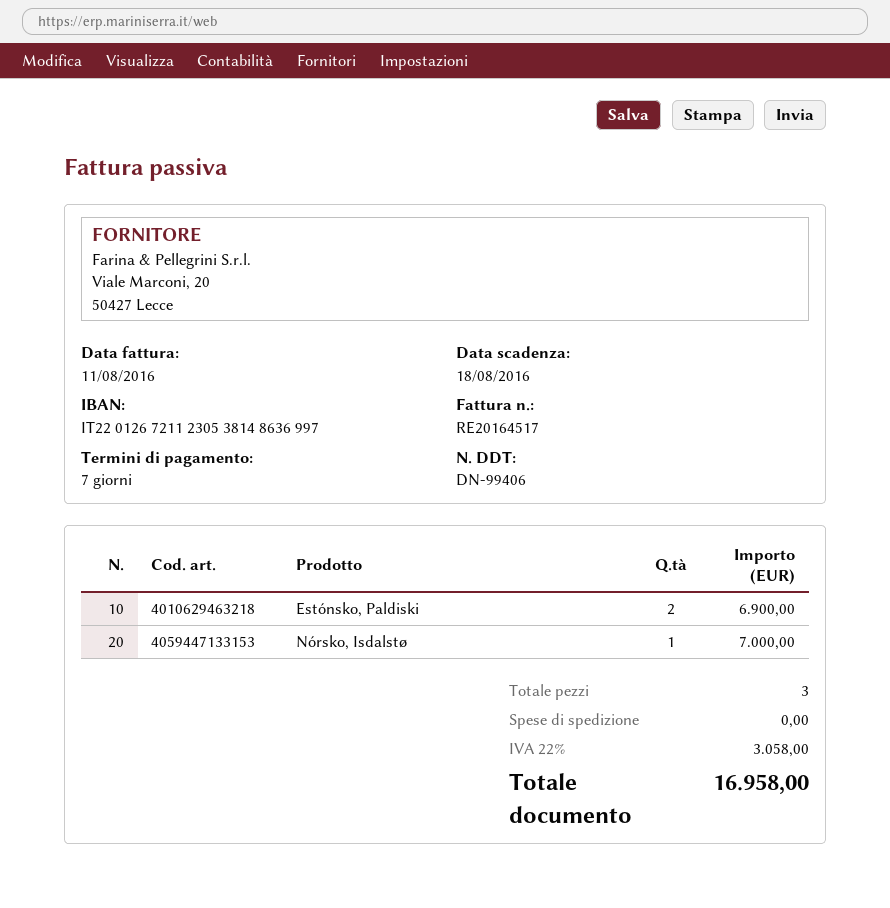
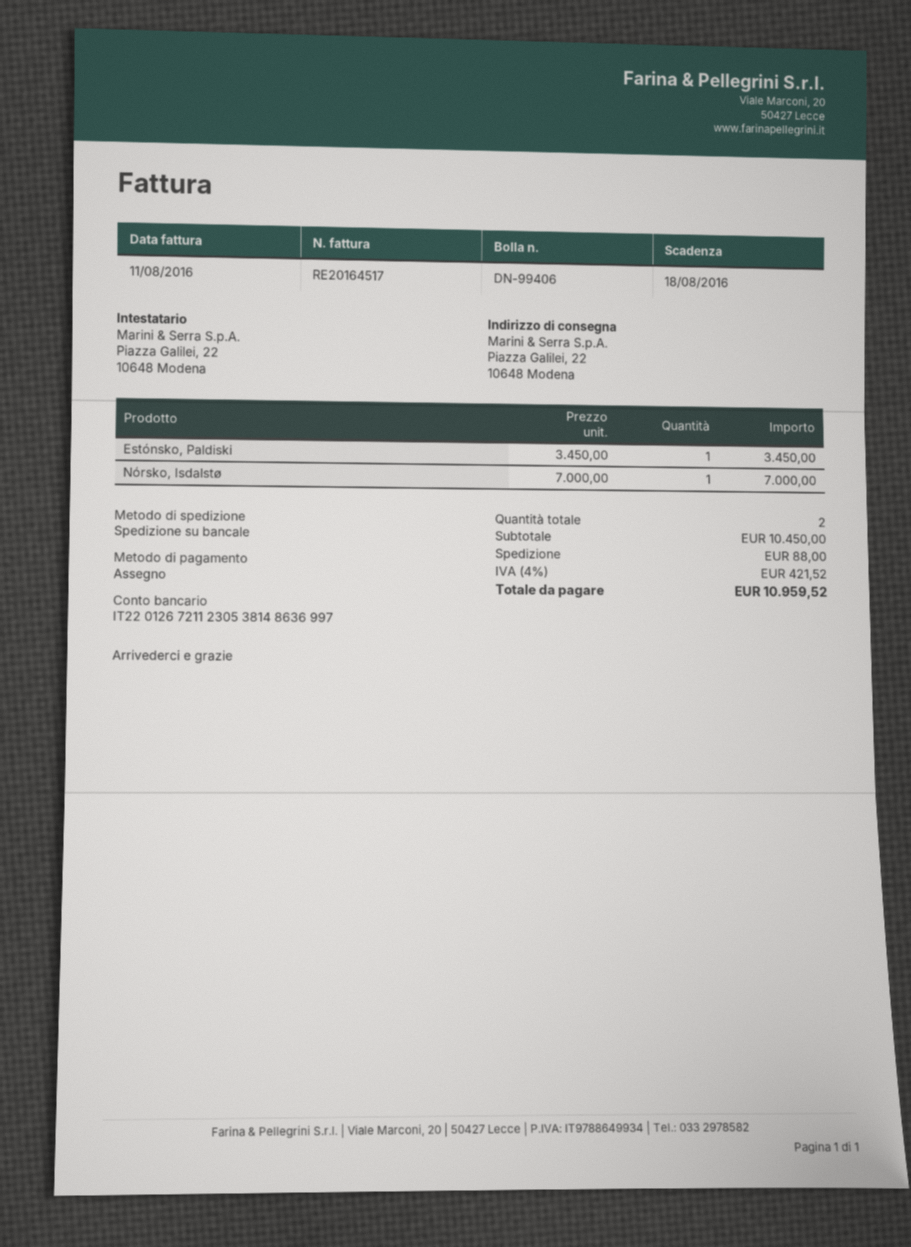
Estónsko, Paldiski: 2 for 6900.00 -> 1 for 3450.00
total quantity: 3 -> 2
shipping: 0.00 -> 88.00
tax: 22% = 3058.00 -> 4% = 421.52
total: 16958.00 -> 10959.52

